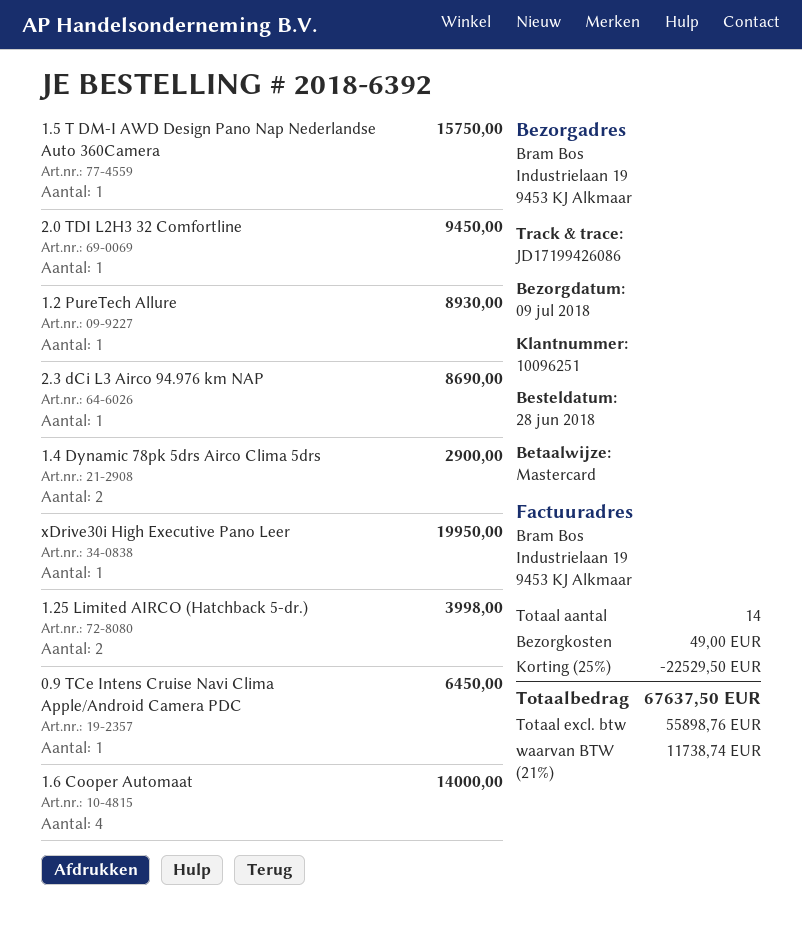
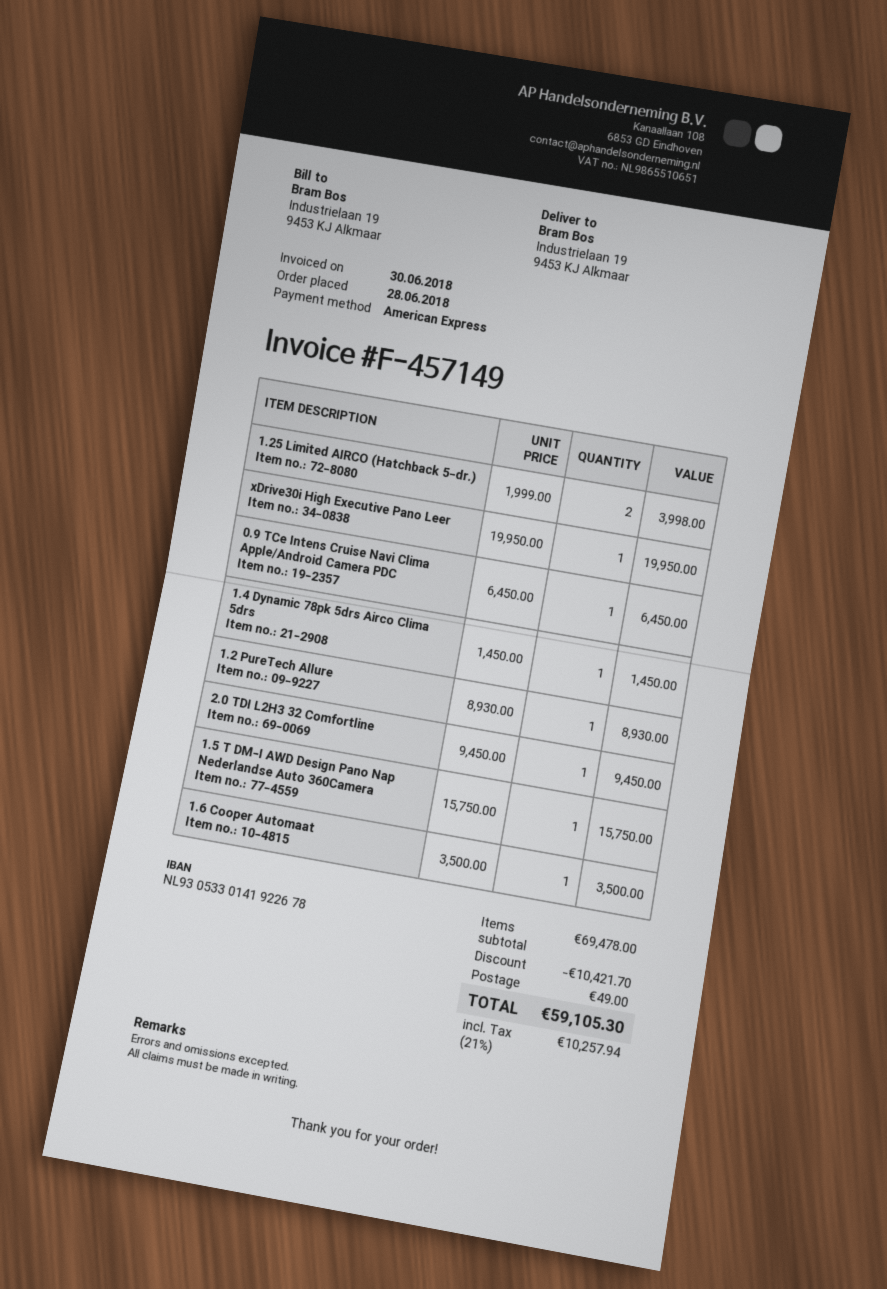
payment method: Mastercard -> American Express
2.3 dCi L3 Airco 94.976 km NAP: 1 for 8690.00 -> none
1.4 Dynamic 78pk 5drs Airco Clima 5drs: 2 for 2900.00 -> 1 for 1450.00
1.6 Cooper Automaat: 4 for 14000.00 -> 1 for 3500.00
discount: 22529.50 -> 10421.70
tax: 21% = 11738.74 -> 21% = 10257.94
total: 67637.50 -> 59105.30

